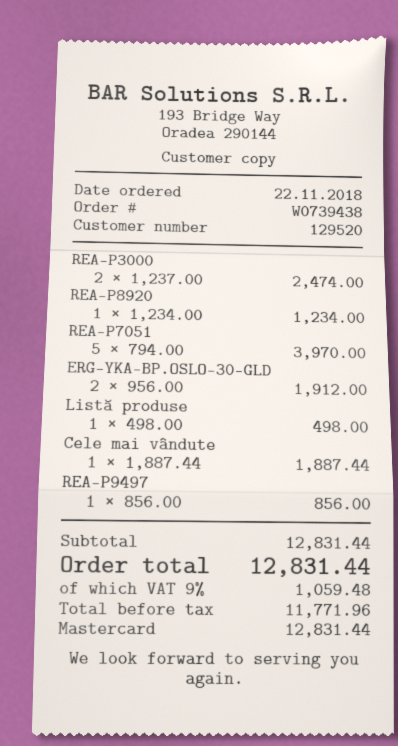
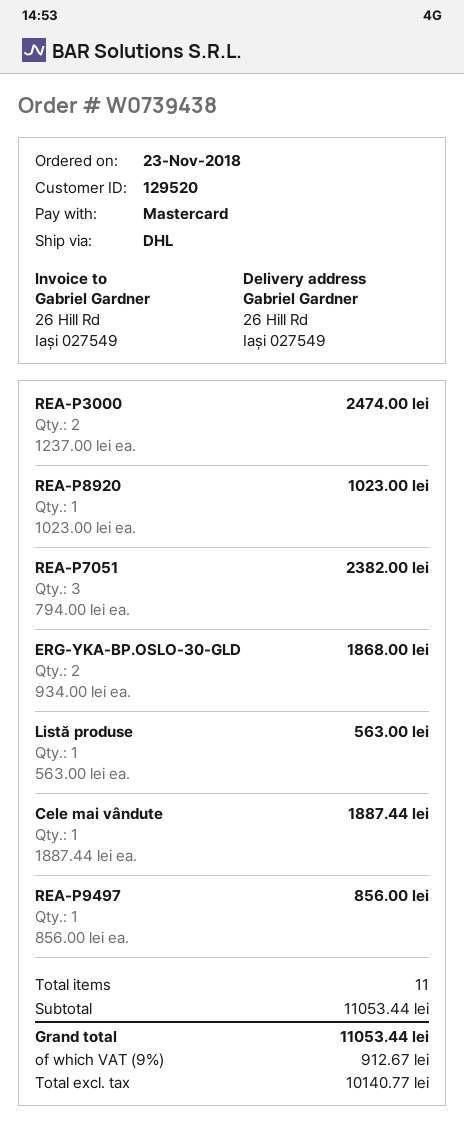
order date: 2018-11-22 -> 2018-11-23
REA-P8920: 1 x 1234.00 = 1234.00 -> 1 x 1023.00 = 1023.00
REA-P7051: 5 x 794.00 = 3970.00 -> 3 x 794.00 = 2382.00
ERG-YKA-BP.OSLO-30-GLD: 2 x 956.00 = 1912.00 -> 2 x 934.00 = 1868.00
Listă produse: 1 x 498.00 = 498.00 -> 1 x 563.00 = 563.00
subtotal: 12831.44 -> 11053.44
net: 11771.96 -> 10140.77
tax: 9% = 1059.48 -> 9% = 912.67
total: 12831.44 -> 11053.44

